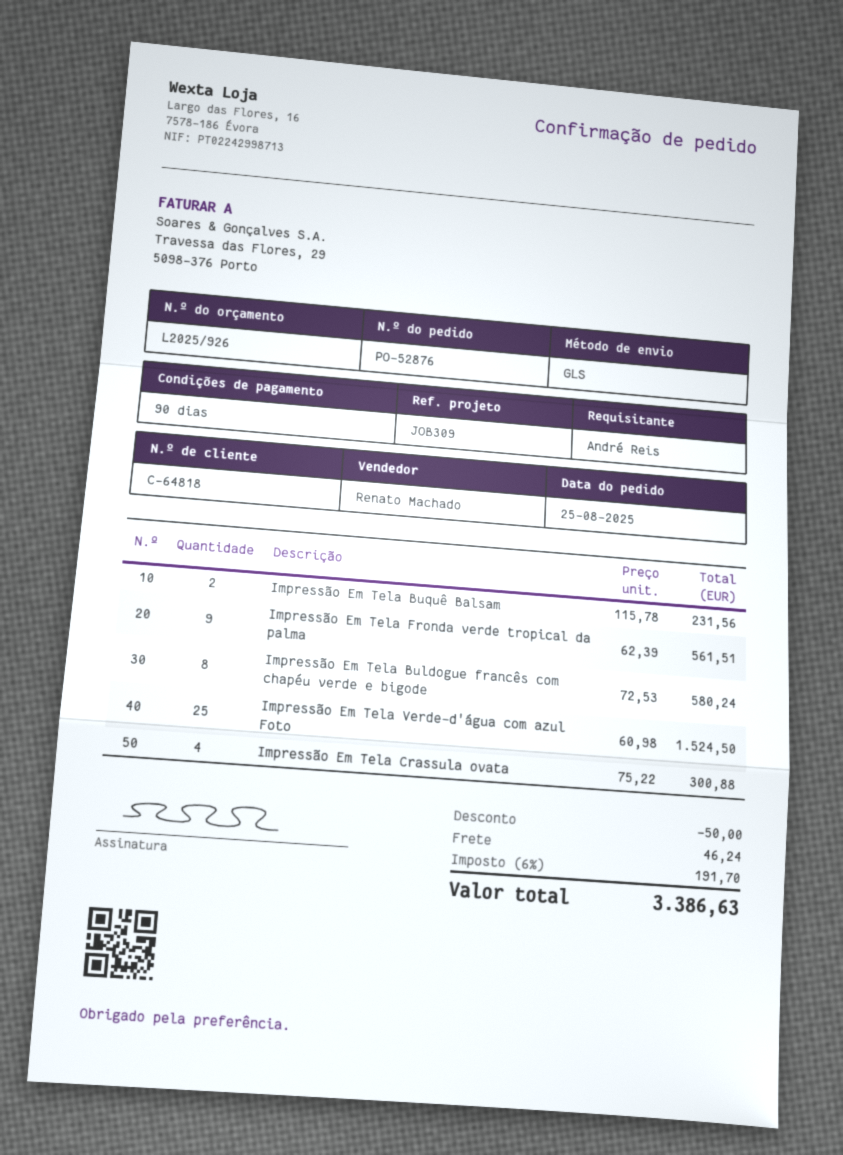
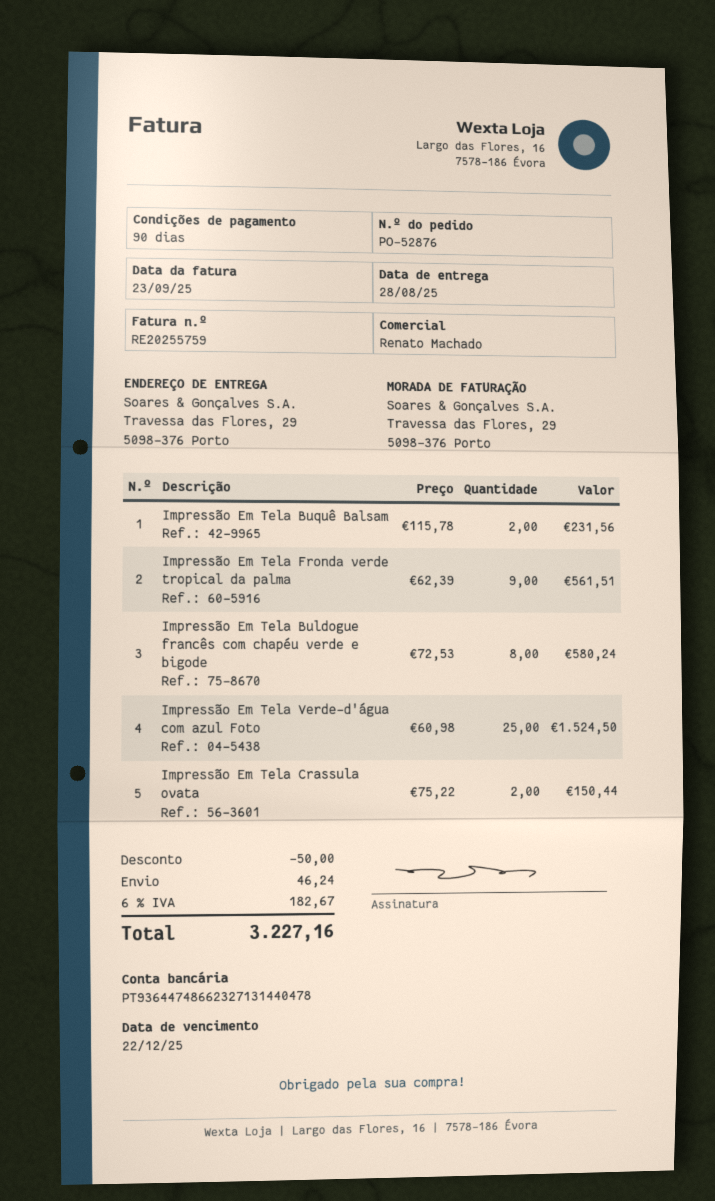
Impressão Em Tela Crassula ovata: 4 x 75.22 = 300.88 -> 2 x 75.22 = 150.44
tax: 6% = 191.70 -> 6% = 182.67
total: 3386.63 -> 3227.16

